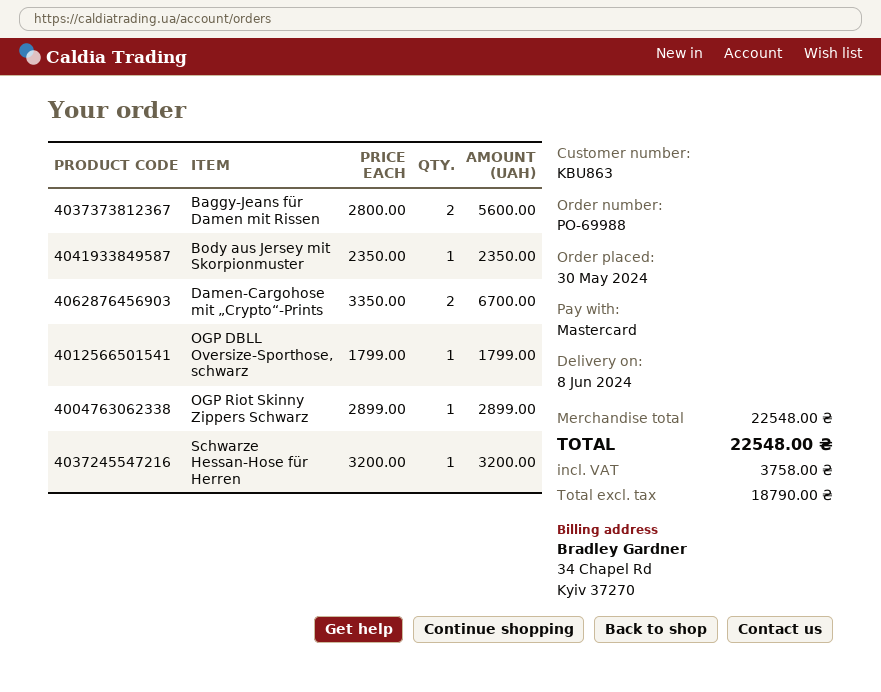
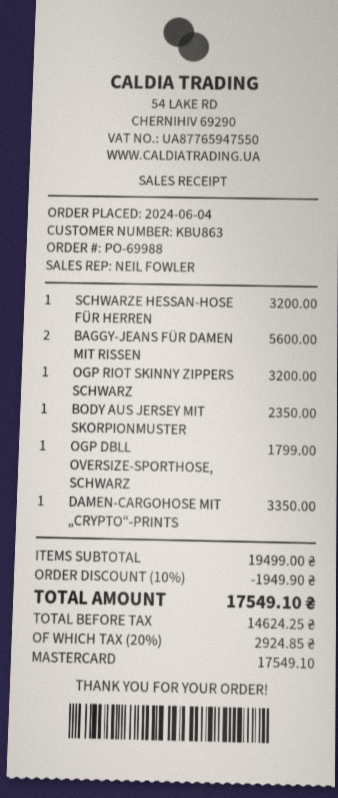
order date: 2024-05-30 -> 2024-06-04
Damen-Cargohose mit „Crypto“-Prints: 2 for 6700.00 -> 1 for 3350.00
OGP Riot Skinny Zippers Schwarz: 1 for 2899.00 -> 1 for 3200.00
subtotal: 22548.00 -> 19499.00
discount: none -> 10% = 1949.90
net: 18790.00 -> 14624.25
tax: 3758.00 -> 2924.85
total: 22548.00 -> 17549.10

